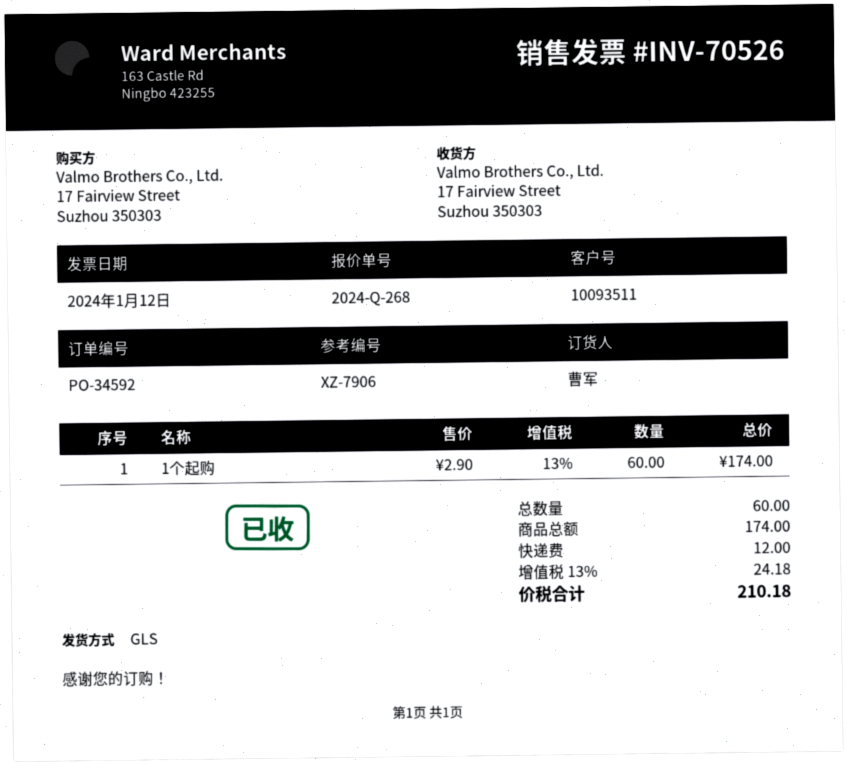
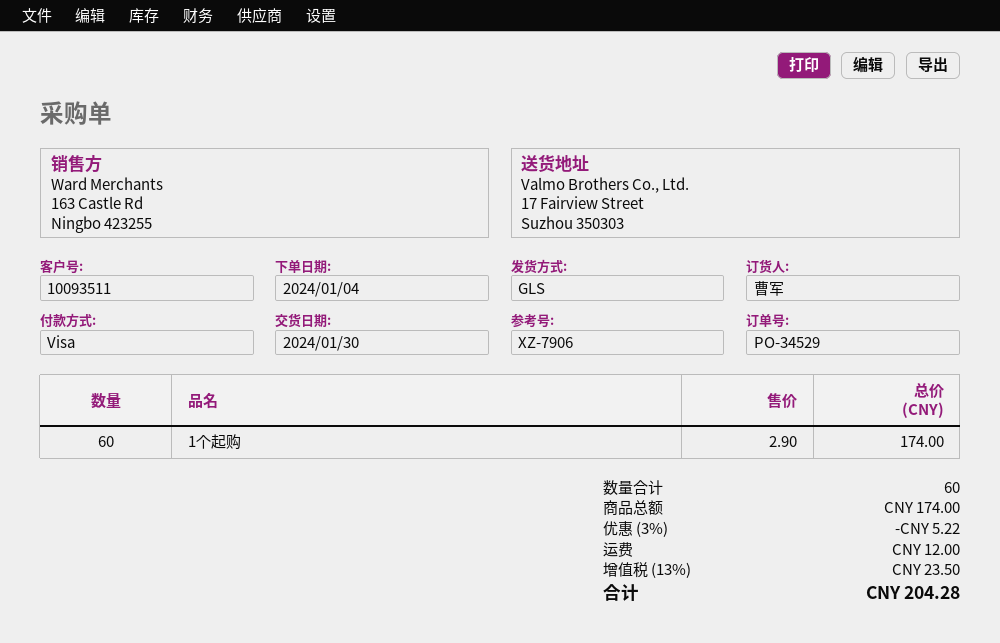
order number: PO-34592 -> PO-34529
discount: none -> 3% = 5.22
tax: 13% = 24.18 -> 13% = 23.50
total: 210.18 -> 204.28

